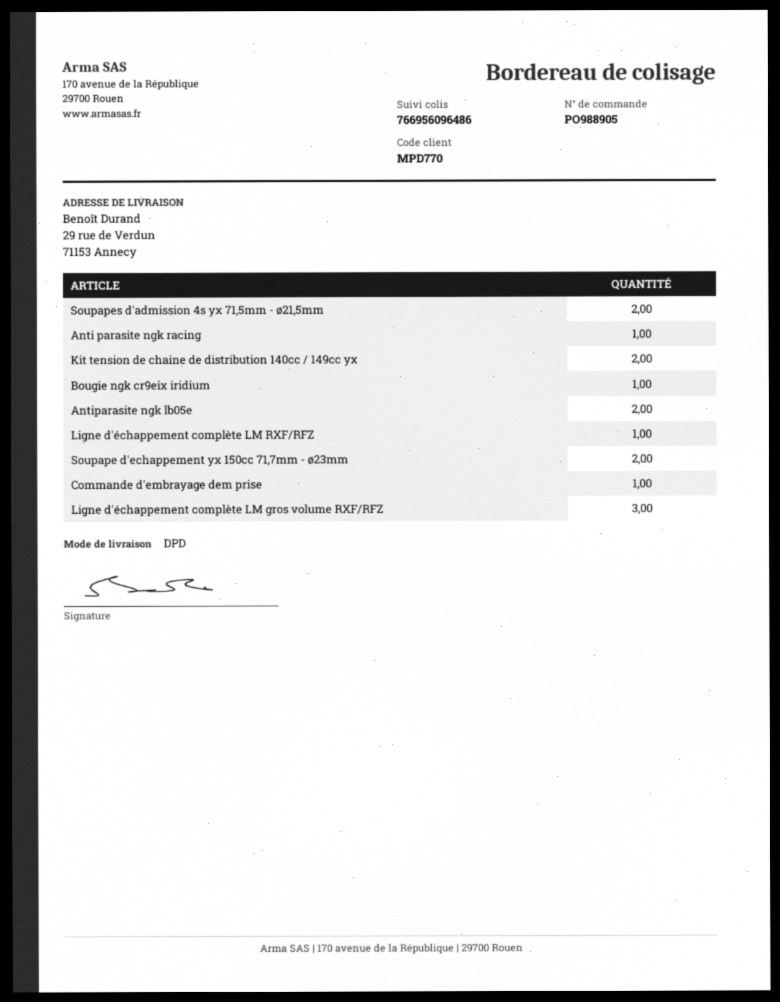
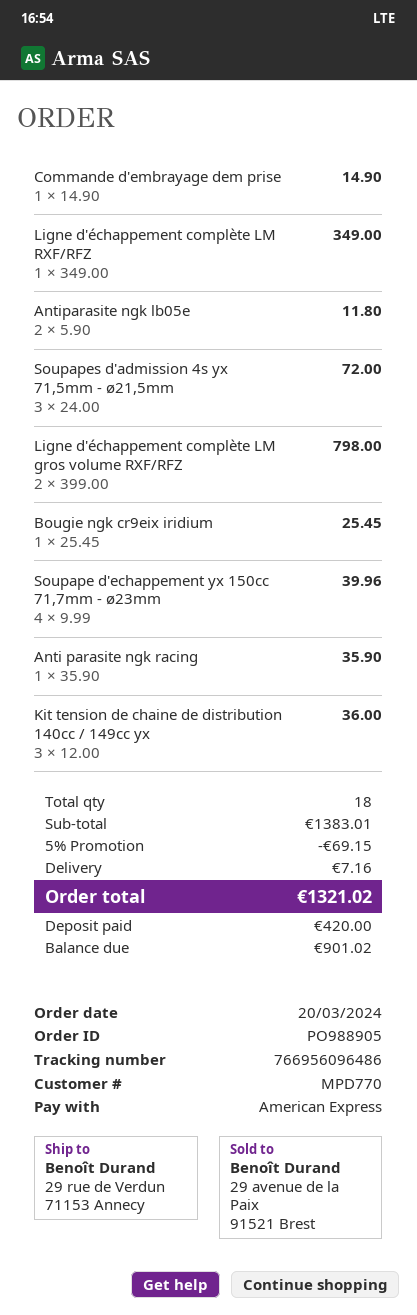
Soupapes d'admission 4s yx 71,5mm - ø21,5mm: 2 -> 3
Kit tension de chaine de distribution 140cc / 149cc yx: 2 -> 3
Soupape d'echappement yx 150cc 71,7mm - ø23mm: 2 -> 4
Ligne d'échappement complète LM gros volume RXF/RFZ: 3 -> 2

